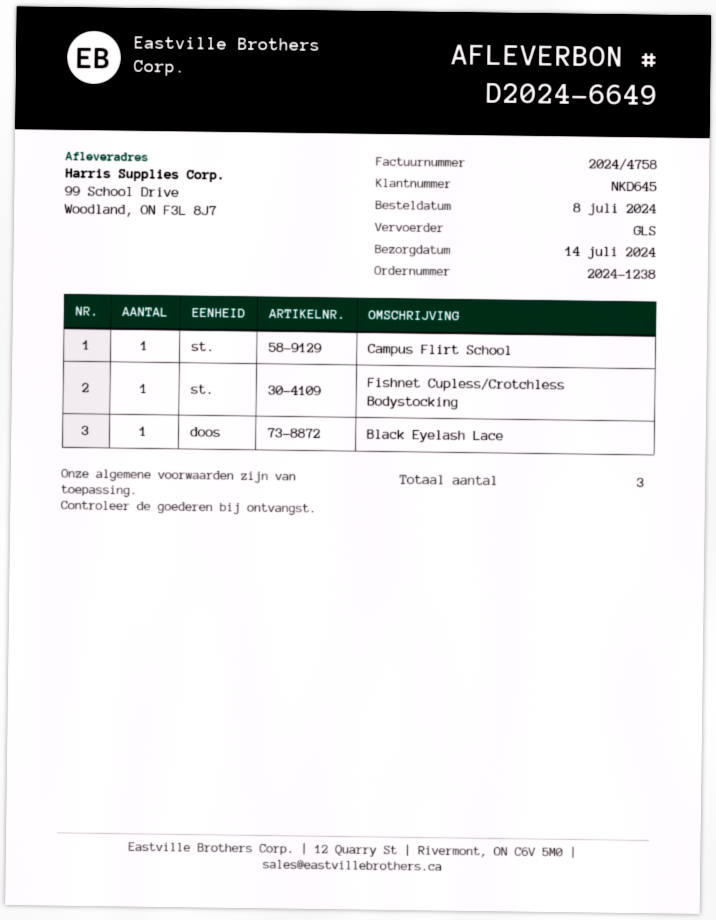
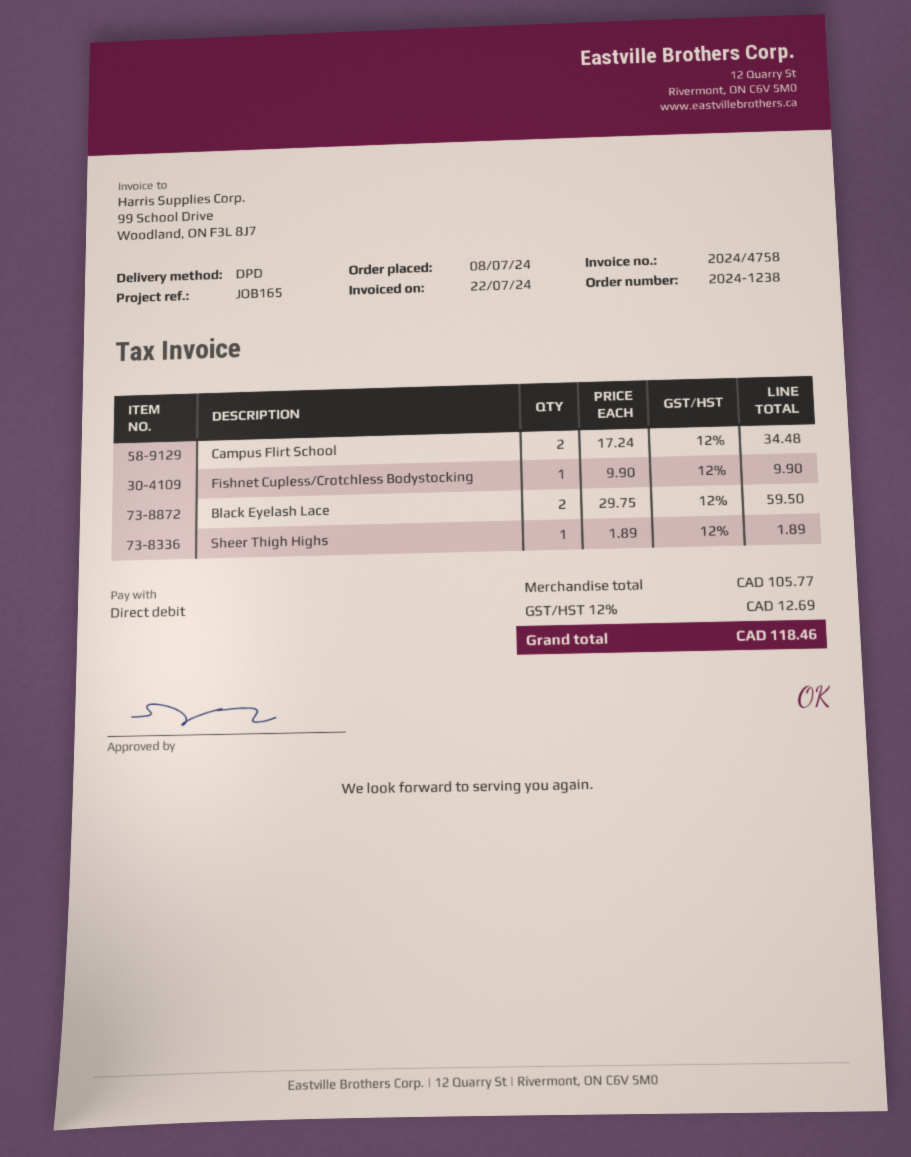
shipping method: GLS -> DPD
Campus Flirt School: 1 -> 2
Black Eyelash Lace: 1 -> 2
Sheer Thigh Highs: none -> 1

